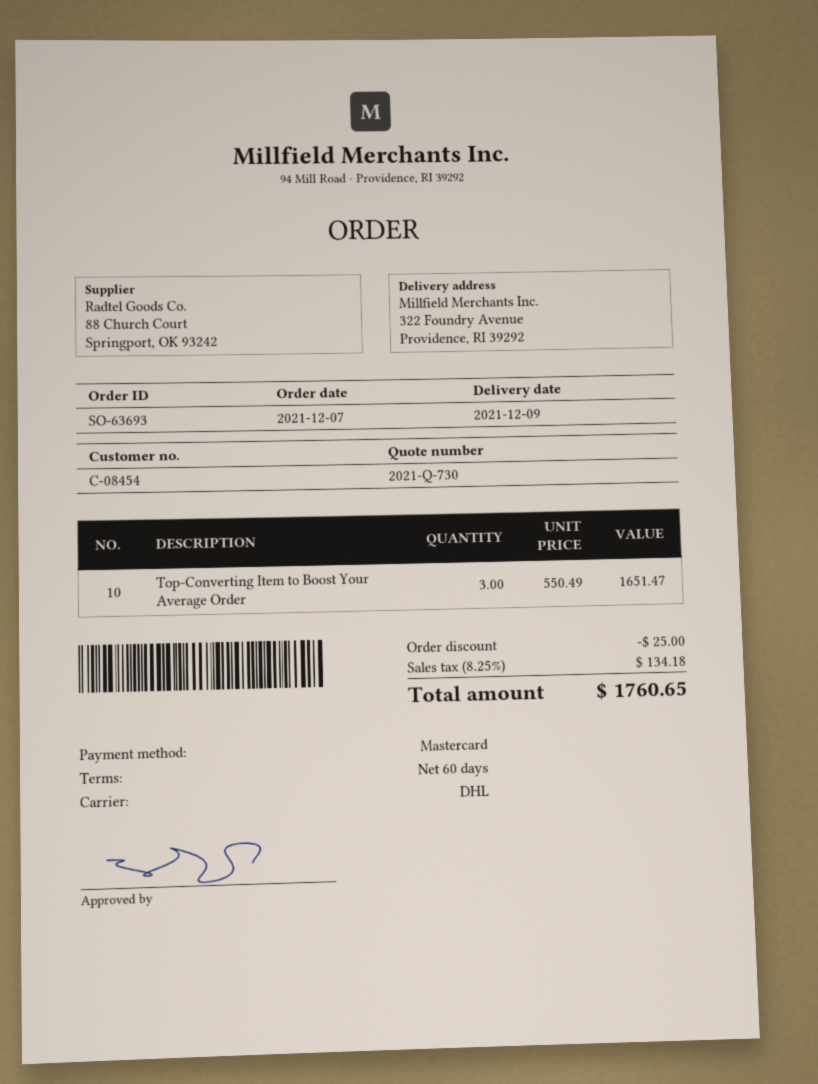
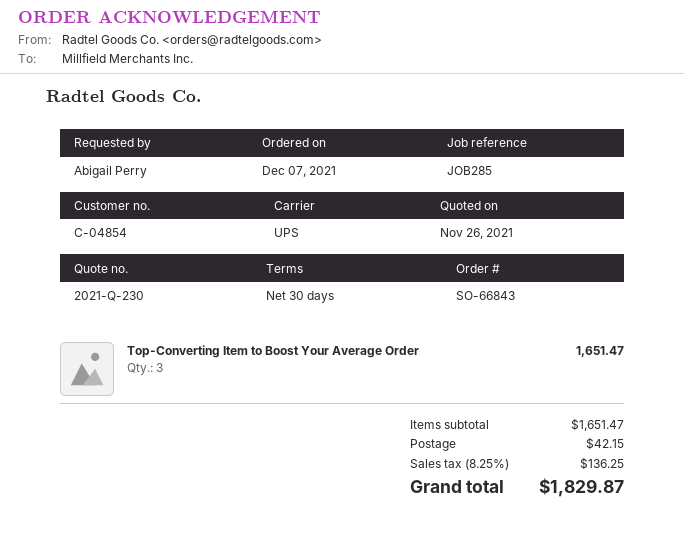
quote number: 2021-Q-730 -> 2021-Q-230
order number: SO-63693 -> SO-66843
payment terms: 60 days -> 30 days
customer number: C-08454 -> C-04854
shipping method: DHL -> UPS
discount: 25.00 -> none
shipping: none -> 42.15
tax: 8.25% = 134.18 -> 8.25% = 136.25
total: 1760.65 -> 1829.87

